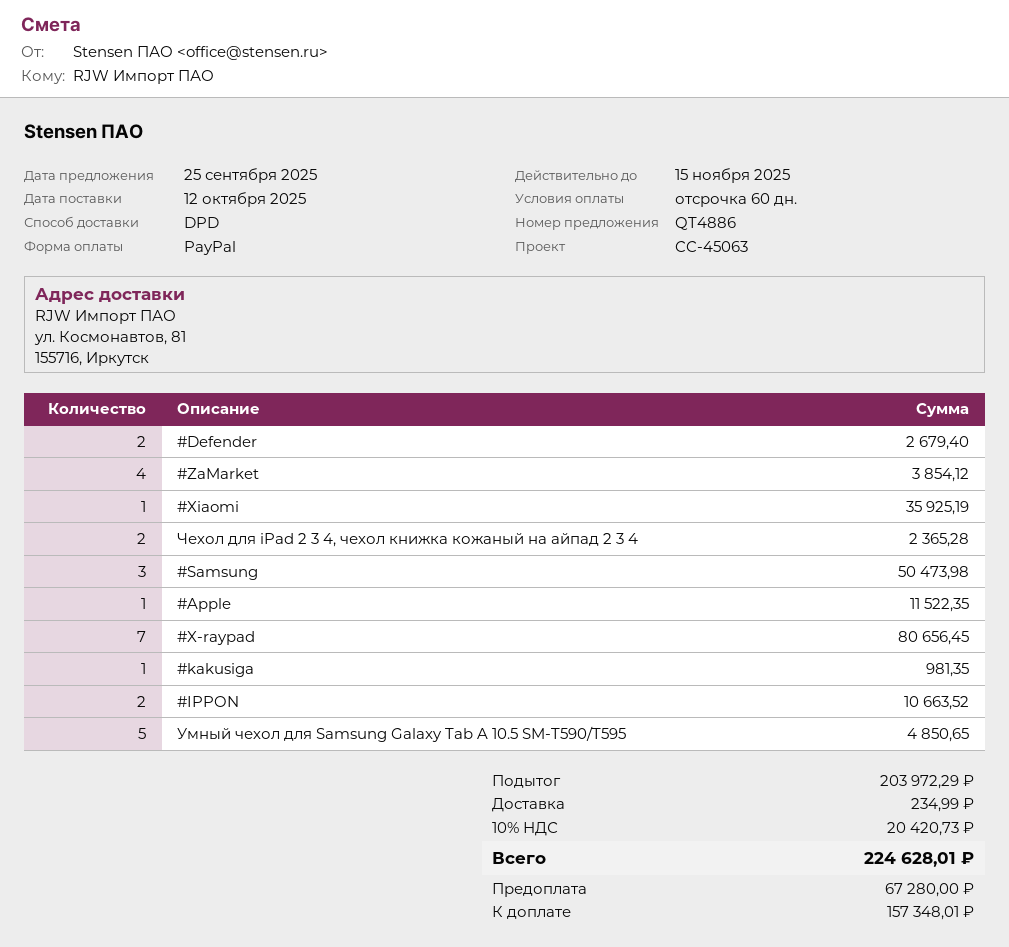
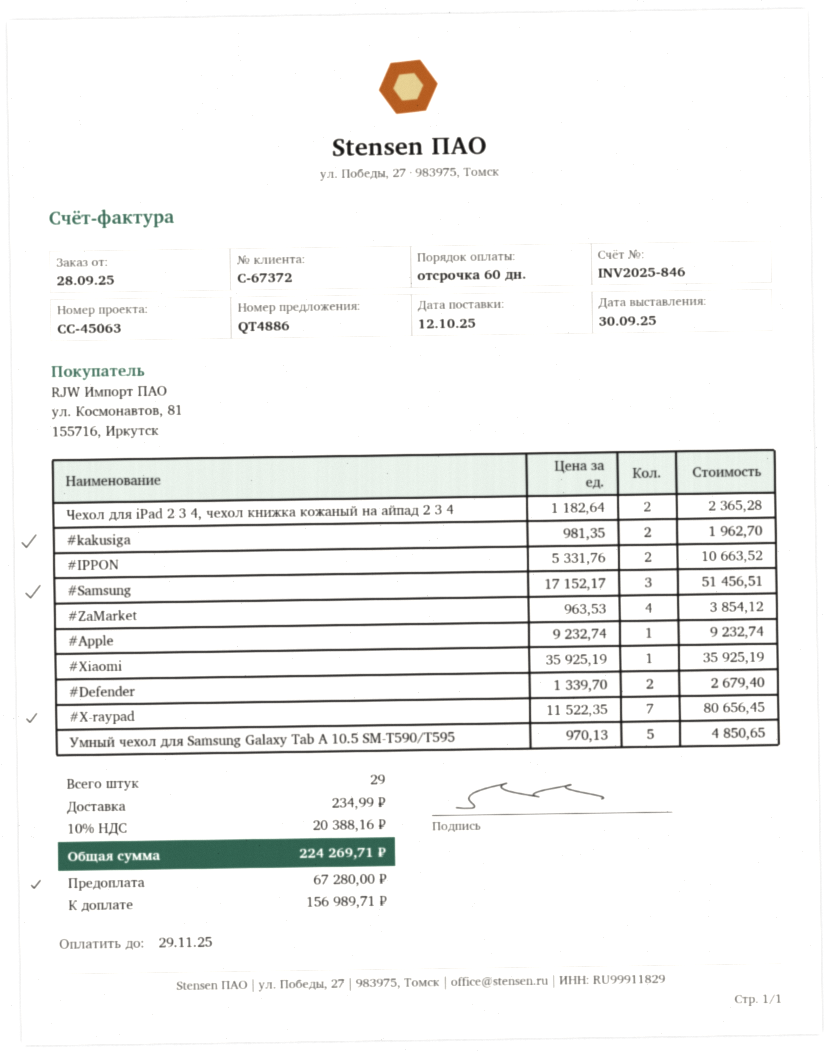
#Samsung: 3 for 50473.98 -> 3 for 51456.51
#Apple: 1 for 11522.35 -> 1 for 9232.74
#kakusiga: 1 for 981.35 -> 2 for 1962.70
tax: 10% = 20420.73 -> 10% = 20388.16
total: 224628.01 -> 224269.71
balance: 157348.01 -> 156989.71

